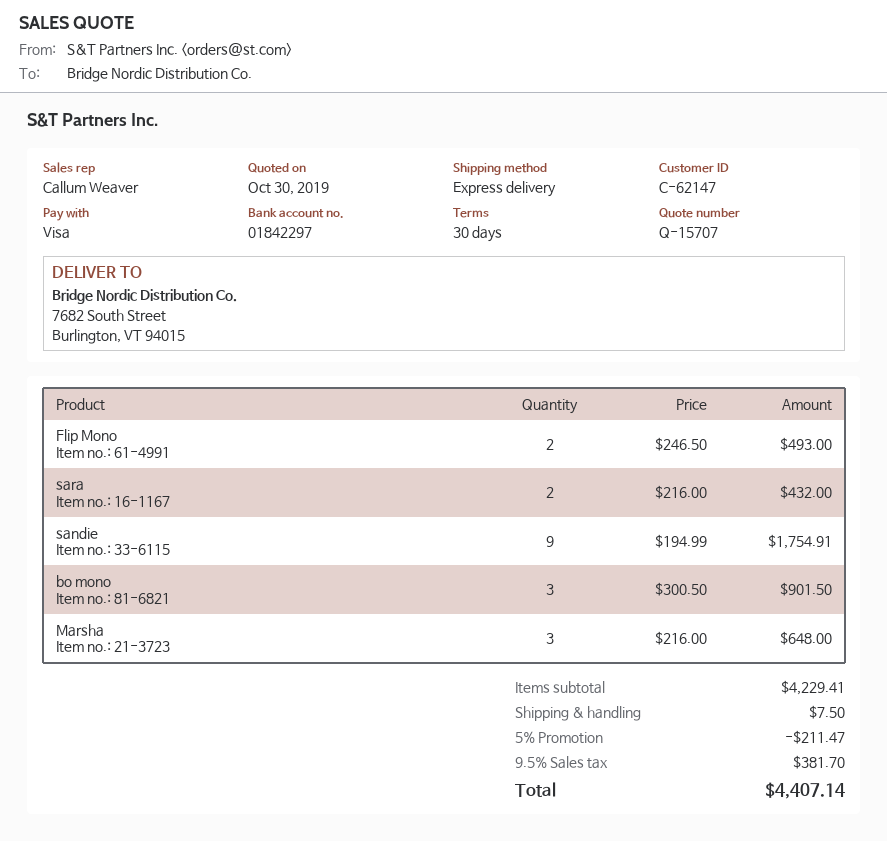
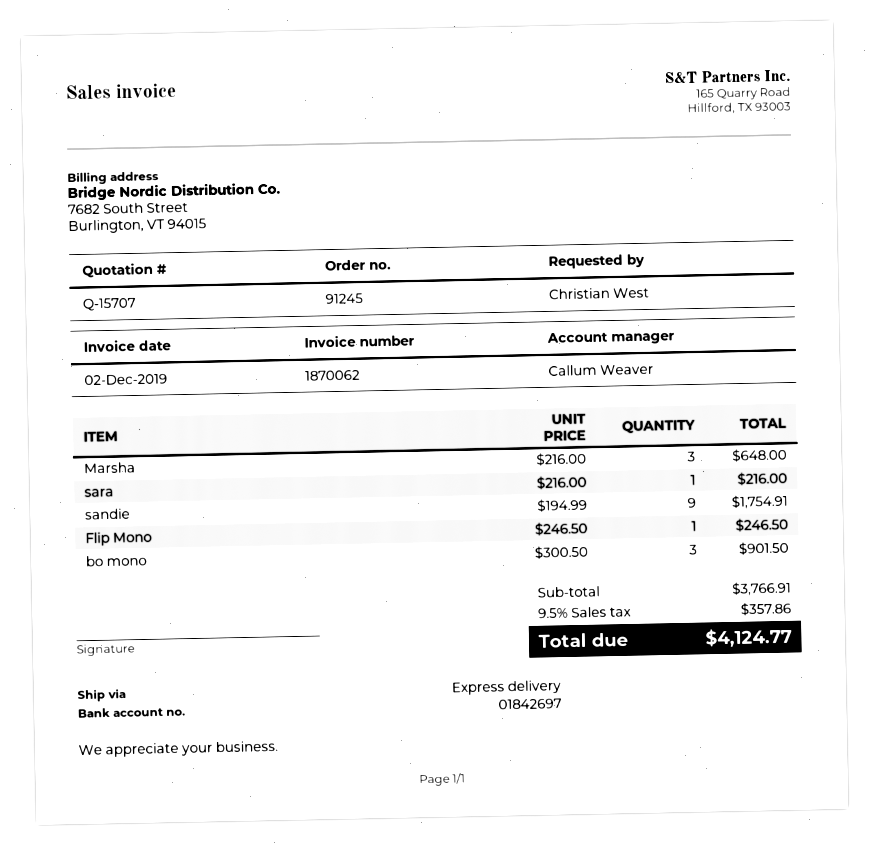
bank account: 01842297 -> 01842697
Flip Mono: 2 x 246.50 = 493.00 -> 1 x 246.50 = 246.50
sara: 2 x 216.00 = 432.00 -> 1 x 216.00 = 216.00
subtotal: 4229.41 -> 3766.91
discount: 5% = 211.47 -> none
shipping: 7.50 -> none
tax: 9.5% = 381.70 -> 9.5% = 357.86
total: 4407.14 -> 4124.77

